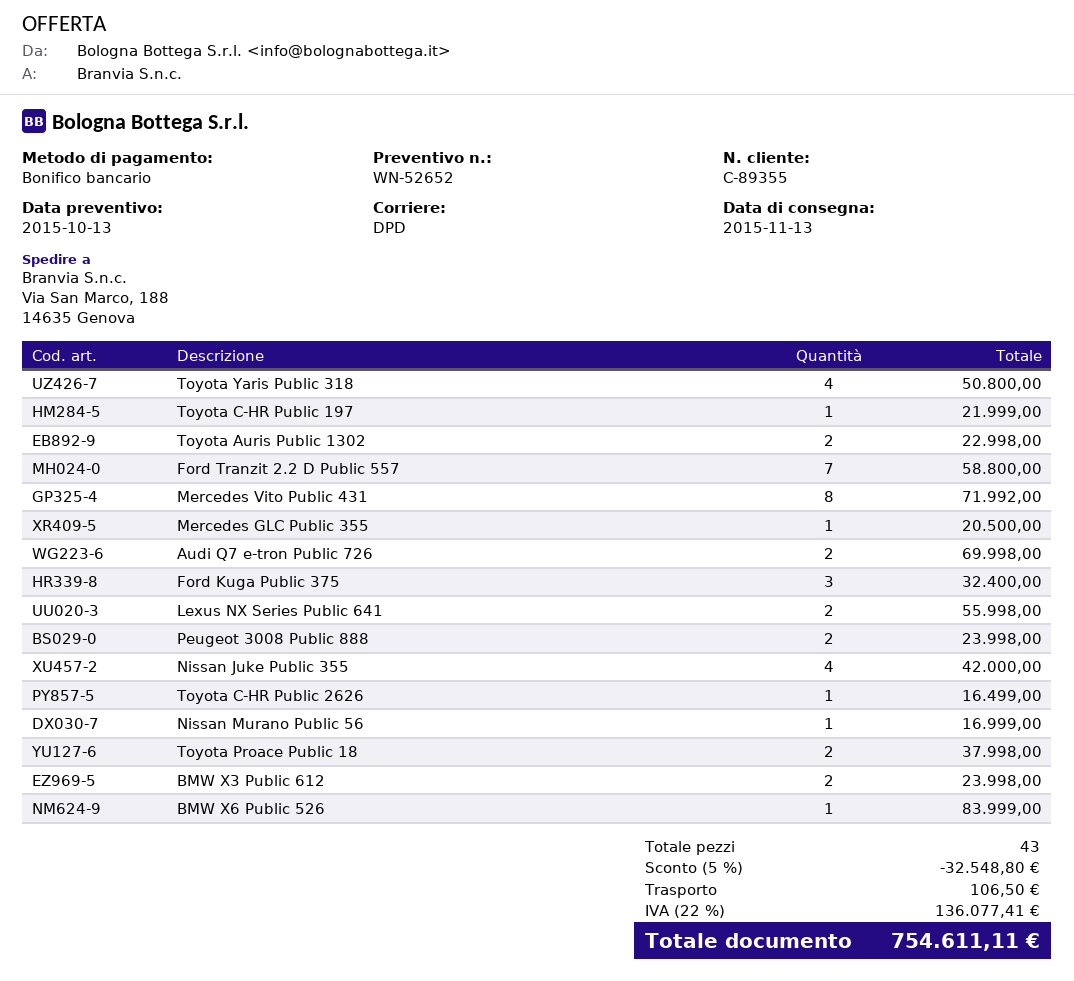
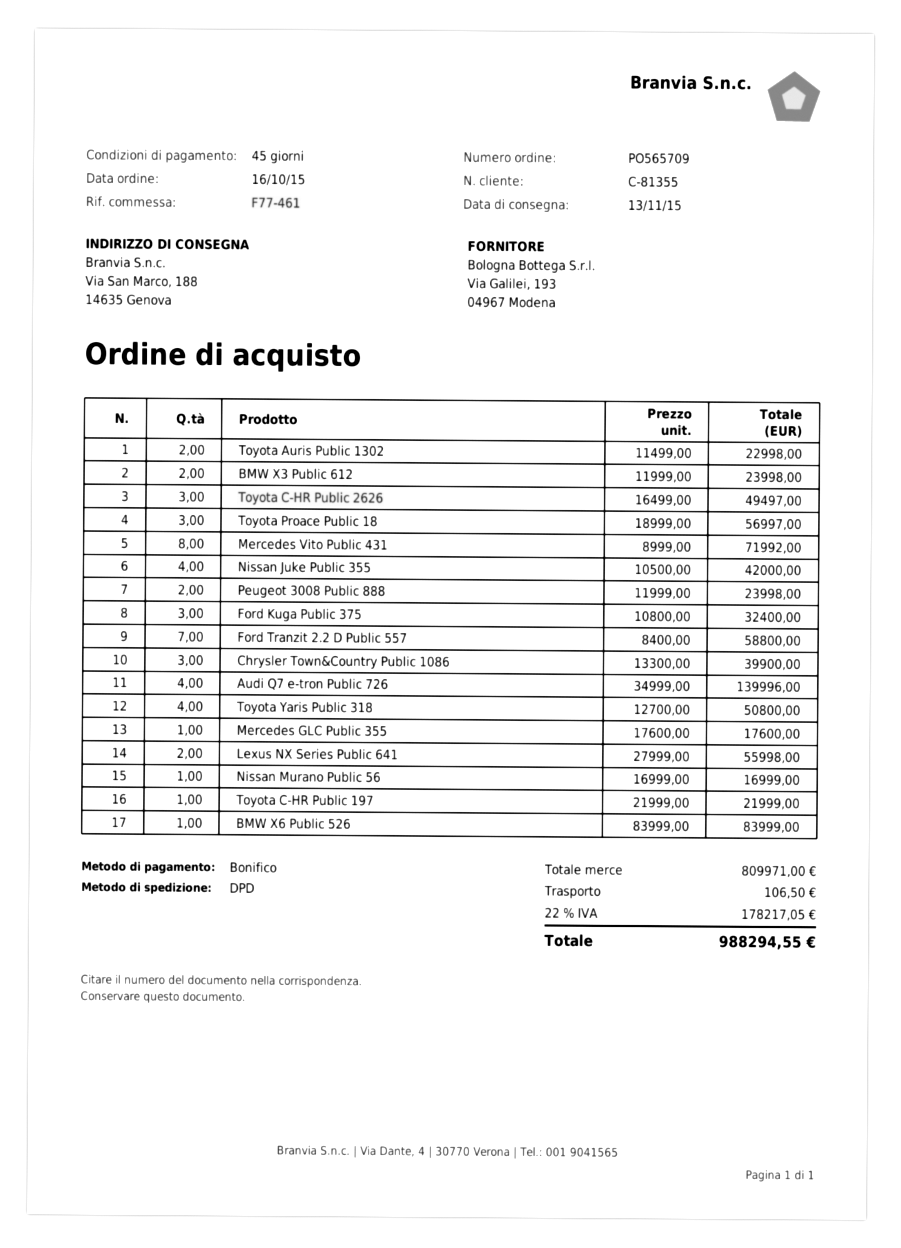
customer number: C-89355 -> C-81355
Mercedes GLC Public 355: 1 for 20500.00 -> 1 for 17600.00
Audi Q7 e-tron Public 726: 2 for 69998.00 -> 4 for 139996.00
Toyota C-HR Public 2626: 1 for 16499.00 -> 3 for 49497.00
Toyota Proace Public 18: 2 for 37998.00 -> 3 for 56997.00
Chrysler Town&Country Public 1086: none -> 3 for 39900.00
discount: 5% = 32548.80 -> none
tax: 22% = 136077.41 -> 22% = 178217.05
total: 754611.11 -> 988294.55

